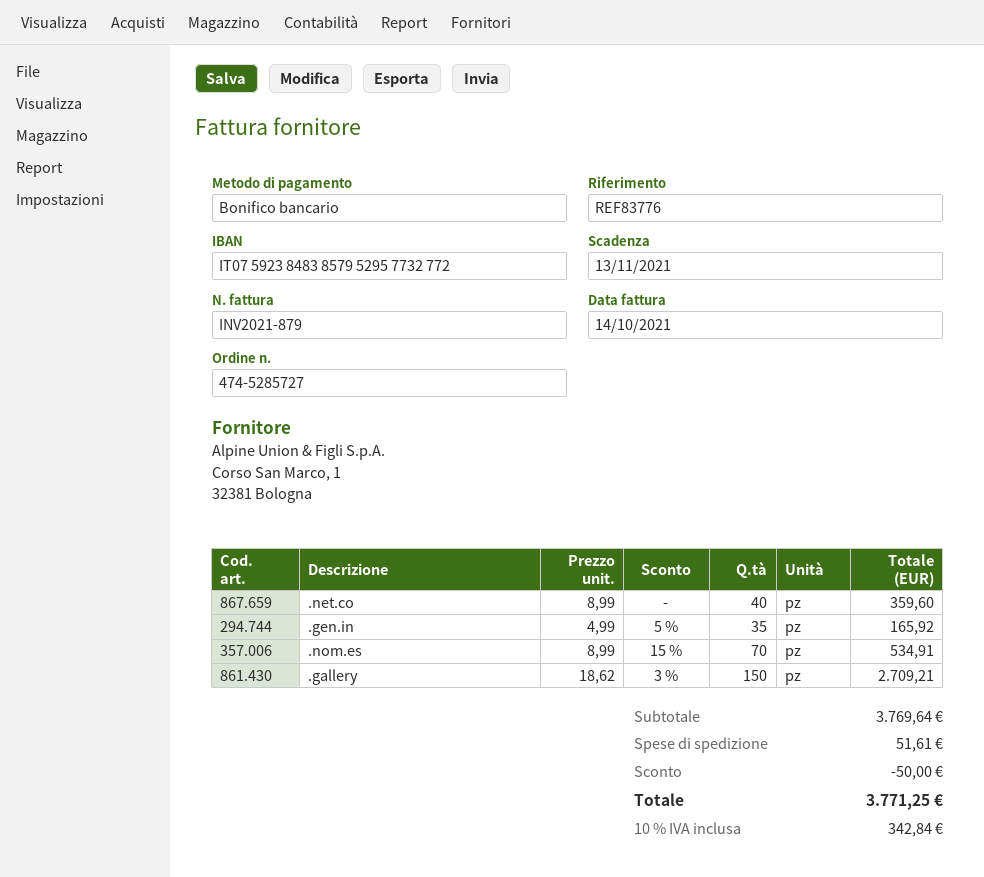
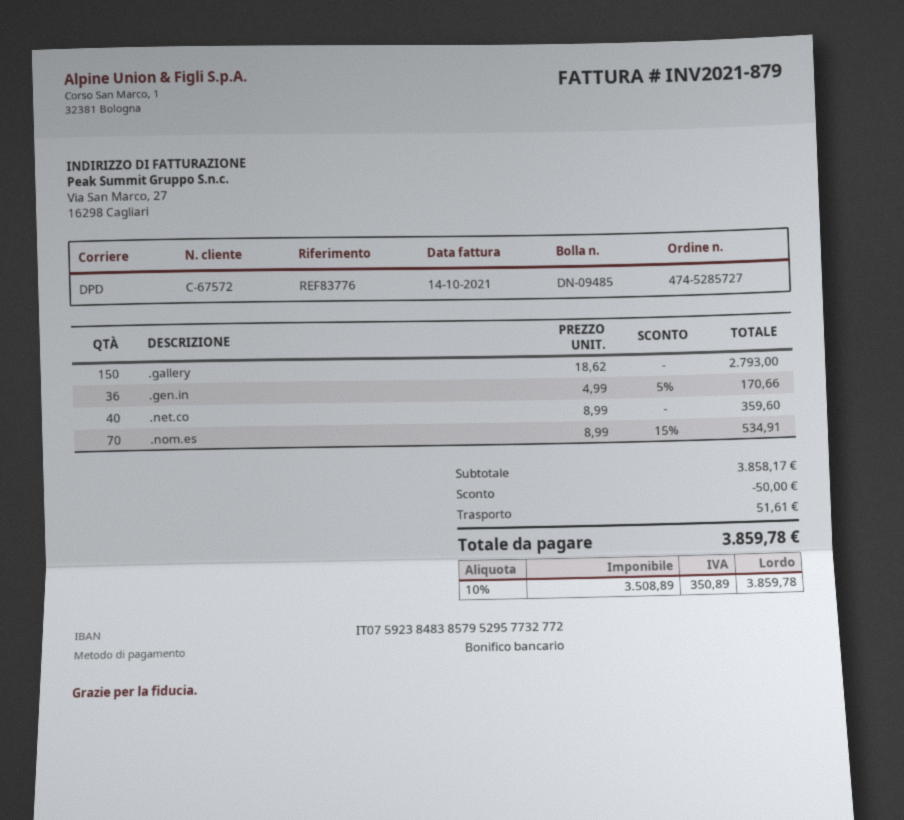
.gen.in: 35 x 4.99 - 5% = 165.92 -> 36 x 4.99 - 5% = 170.66
.gallery: 150 x 18.62 - 3% = 2709.21 -> 150 x 18.62 = 2793.00
subtotal: 3769.64 -> 3858.17
tax: 10% = 342.84 -> 10% = 350.89
total: 3771.25 -> 3859.78

